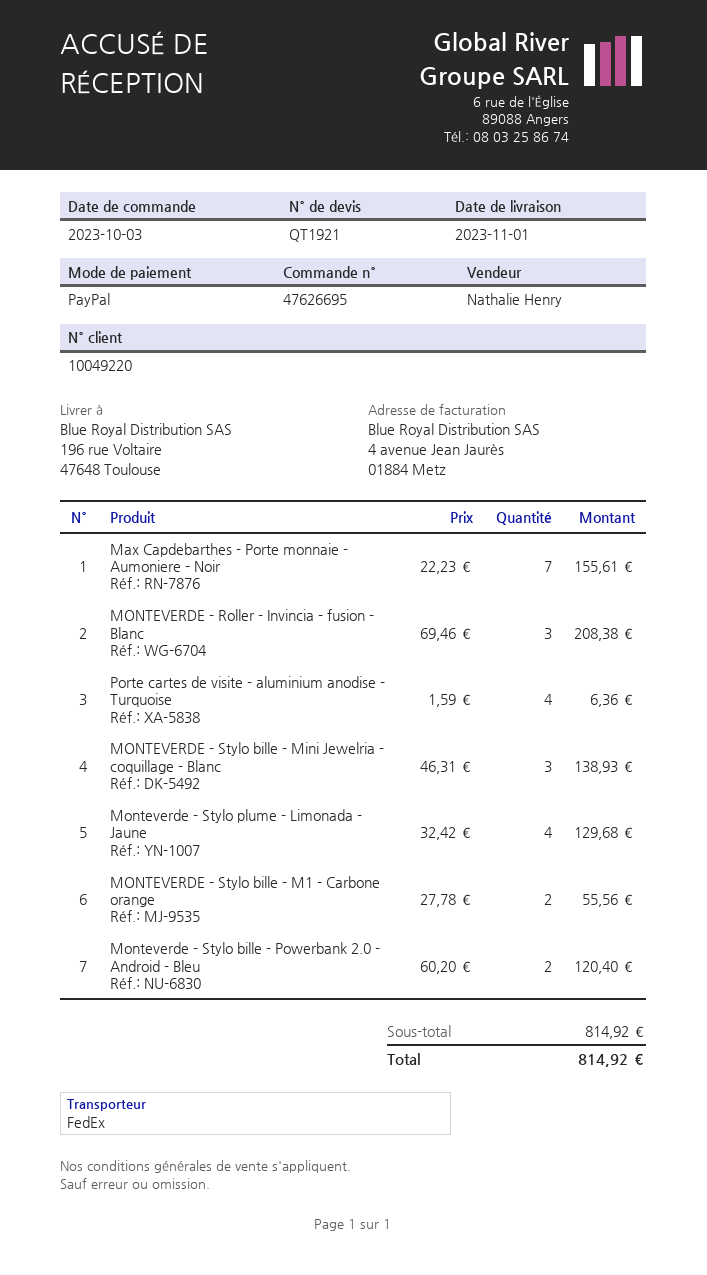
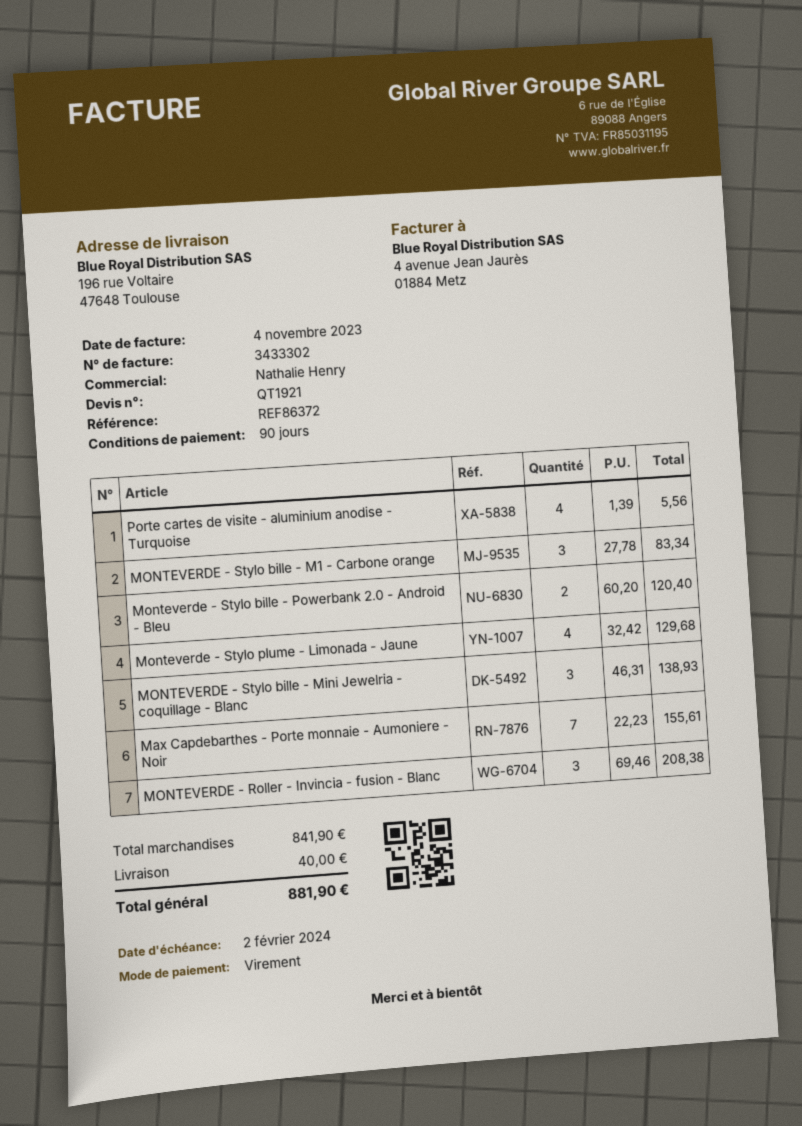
payment method: PayPal -> bank transfer
Porte cartes de visite - aluminium anodise - Turquoise: 4 x 1.59 = 6.36 -> 4 x 1.39 = 5.56
MONTEVERDE - Stylo bille - M1 - Carbone orange: 2 x 27.78 = 55.56 -> 3 x 27.78 = 83.34
subtotal: 814.92 -> 841.90
shipping: none -> 40.00
total: 814.92 -> 881.90

